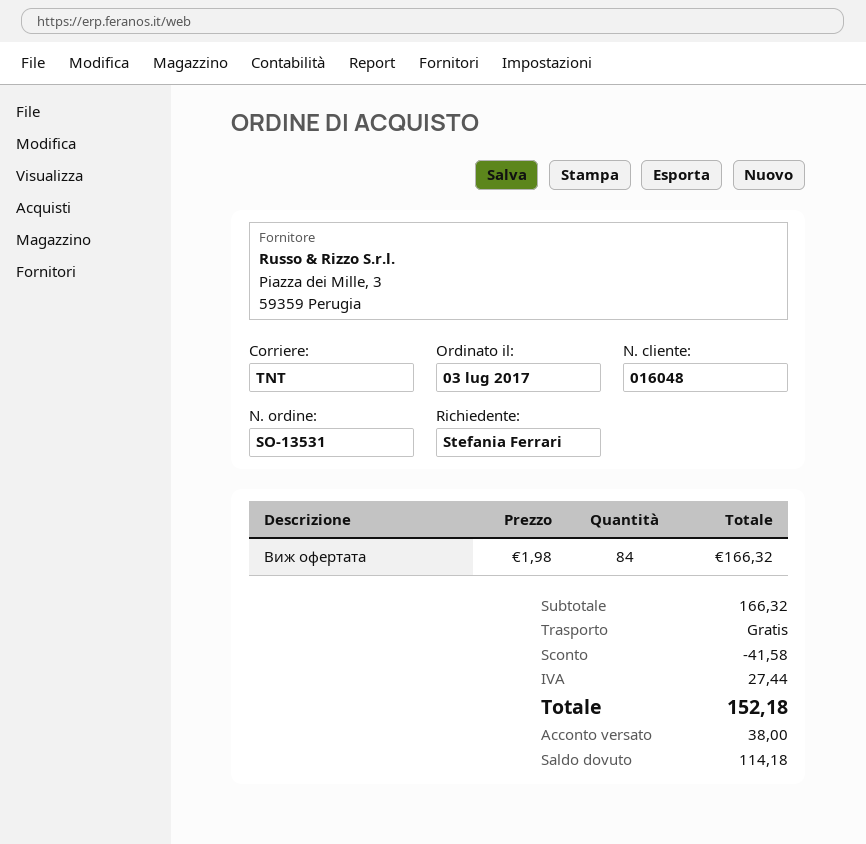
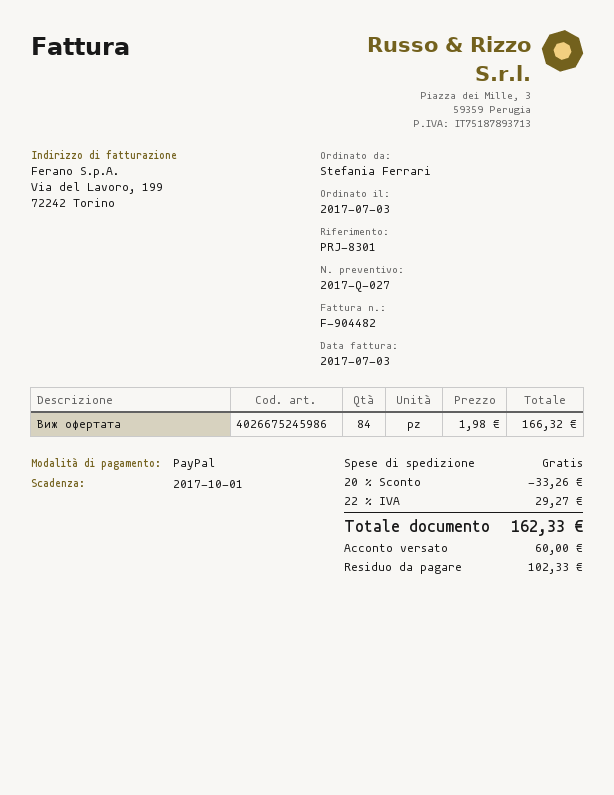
discount: 41.58 -> 33.26
tax: 27.44 -> 29.27
total: 152.18 -> 162.33
deposit: 38.00 -> 60.00
balance: 114.18 -> 102.33

